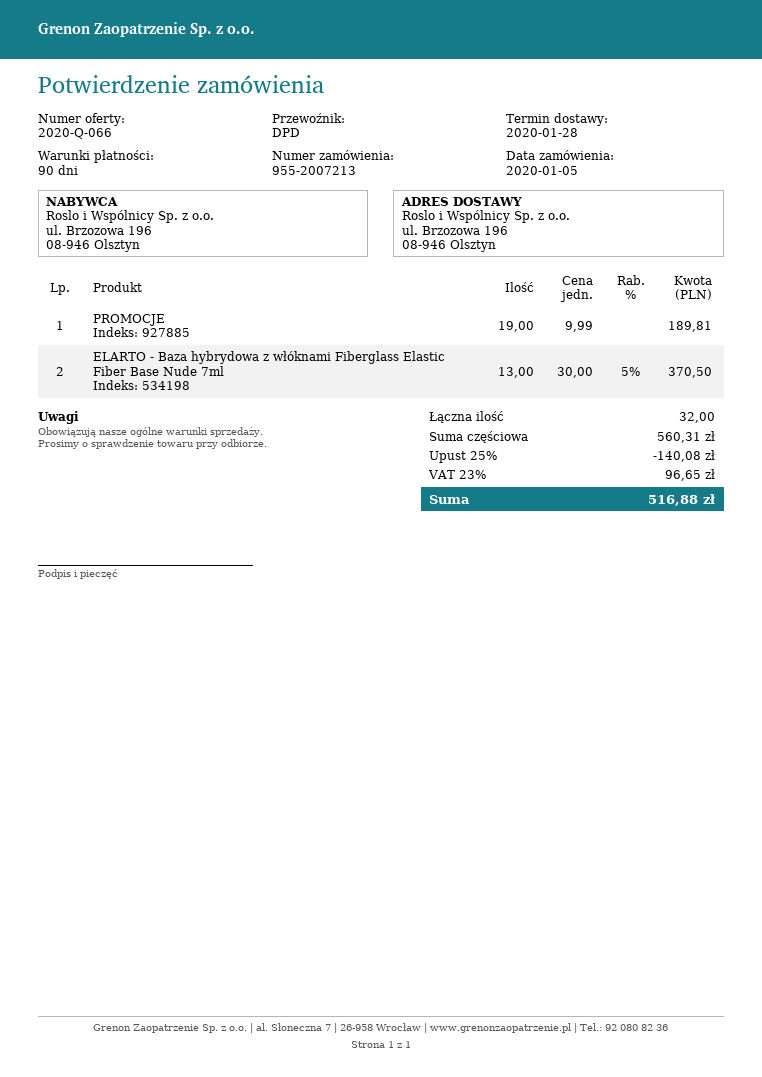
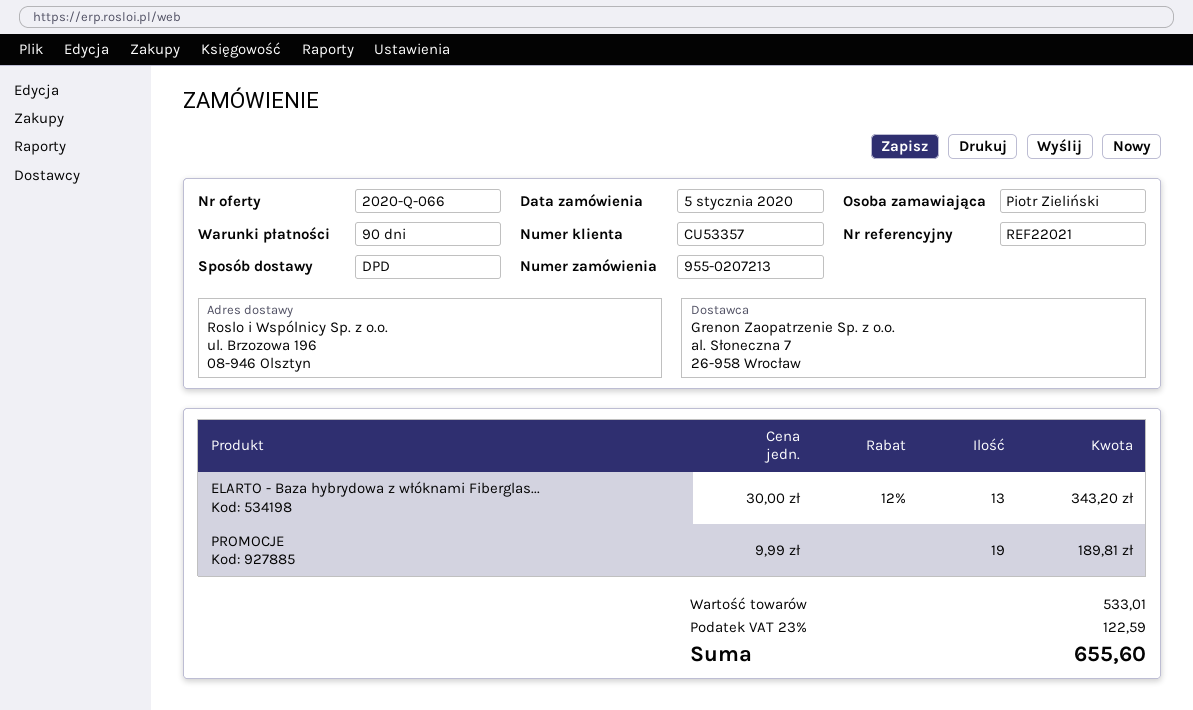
order number: 955-2007213 -> 955-0207213
ELARTO - Baza hybrydowa z włóknami Fiberglass Elastic Fiber Base Nude 7ml: 13 x 30.00 - 5% = 370.50 -> 13 x 30.00 - 12% = 343.20
subtotal: 560.31 -> 533.01
discount: 25% = 140.08 -> none
tax: 23% = 96.65 -> 23% = 122.59
total: 516.88 -> 655.60

